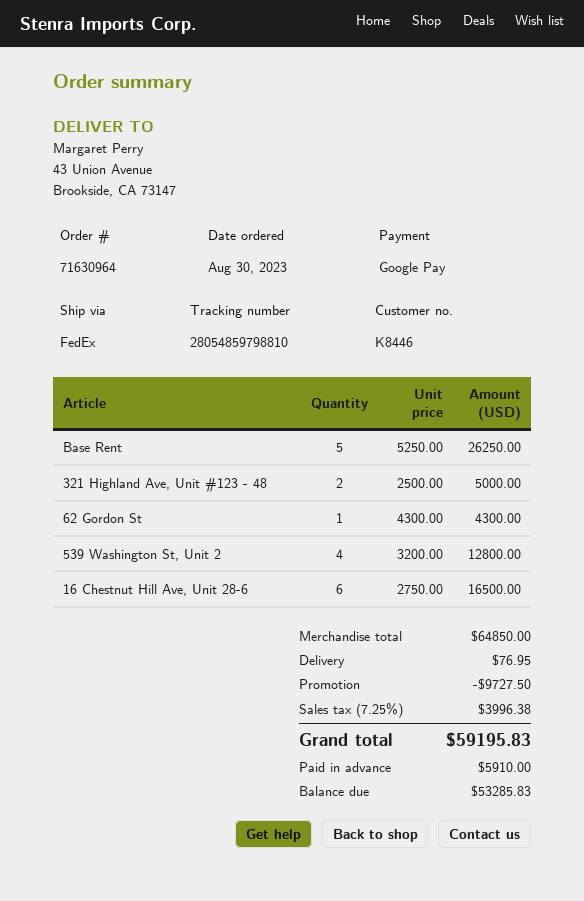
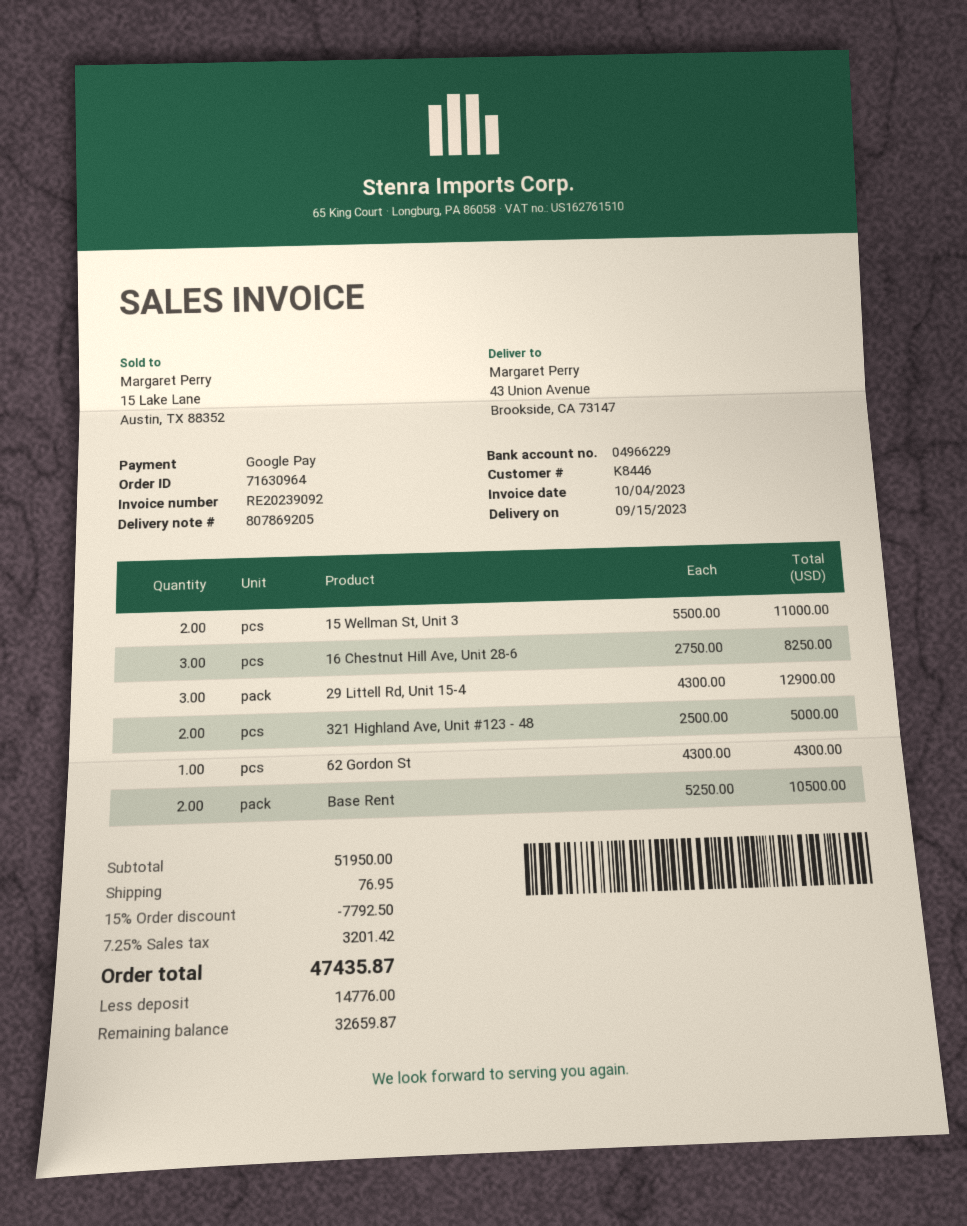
Base Rent: 5 x 5250.00 = 26250.00 -> 2 x 5250.00 = 10500.00
539 Washington St, Unit 2: 4 x 3200.00 = 12800.00 -> none
16 Chestnut Hill Ave, Unit 28-6: 6 x 2750.00 = 16500.00 -> 3 x 2750.00 = 8250.00
15 Wellman St, Unit 3: none -> 2 x 5500.00 = 11000.00
29 Littell Rd, Unit 15-4: none -> 3 x 4300.00 = 12900.00
subtotal: 64850.00 -> 51950.00
discount: 9727.50 -> 7792.50
tax: 7.25% = 3996.38 -> 7.25% = 3201.42
total: 59195.83 -> 47435.87
deposit: 5910.00 -> 14776.00
balance: 53285.83 -> 32659.87

